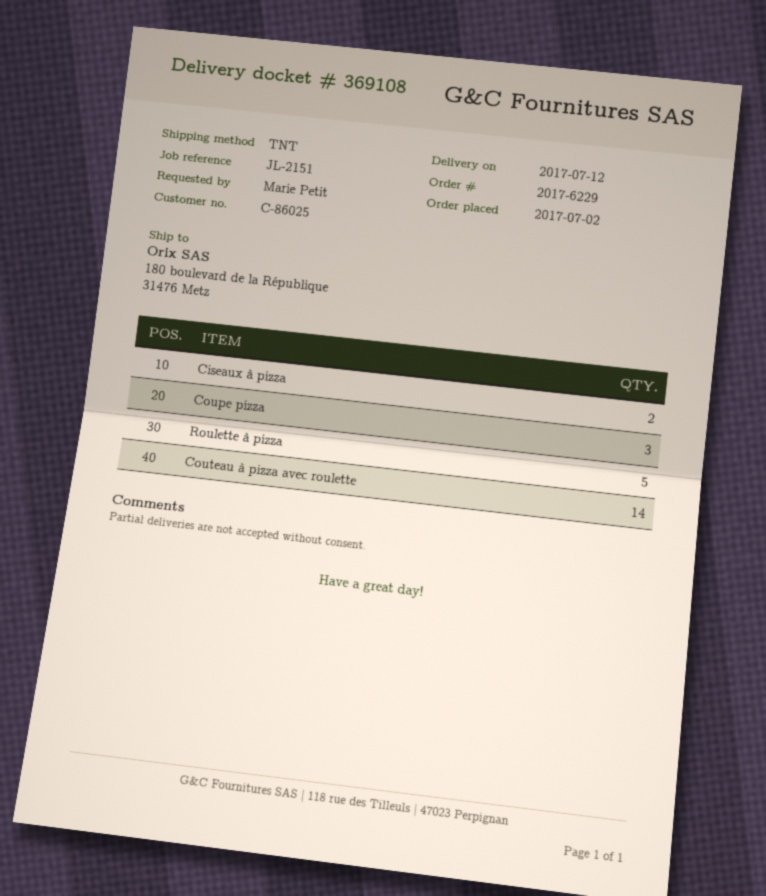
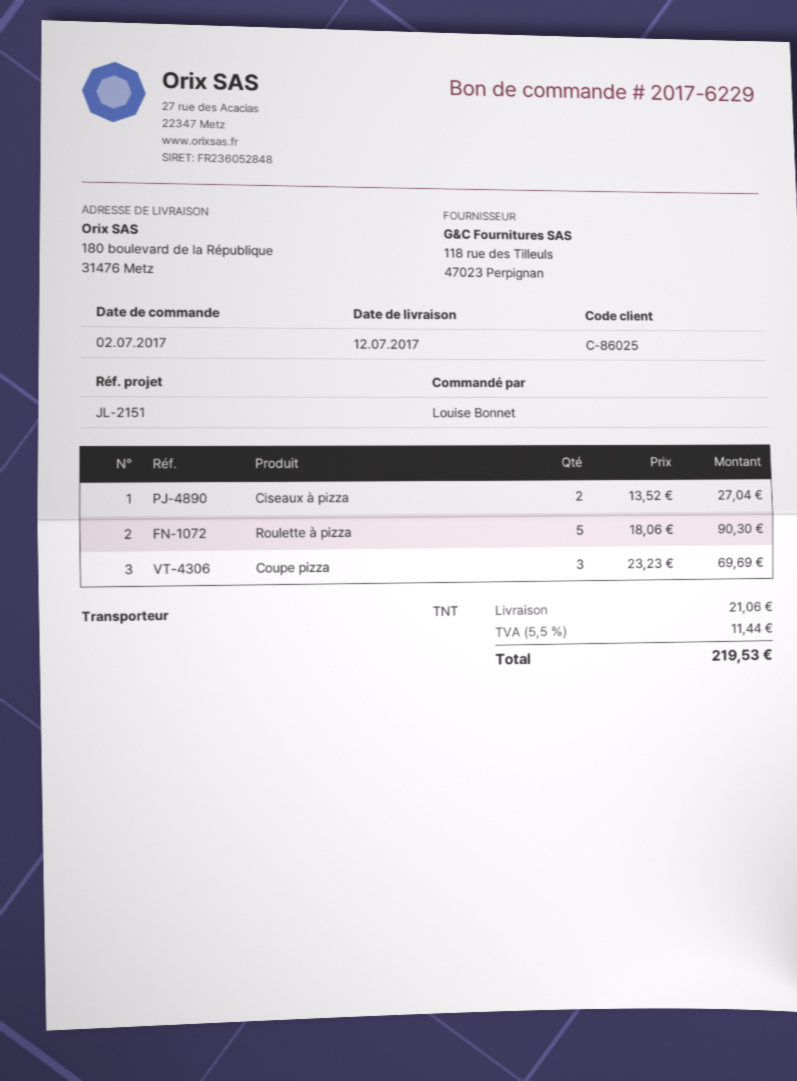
ordered by: Marie Petit -> Louise Bonnet
Couteau à pizza avec roulette: 14 -> none

